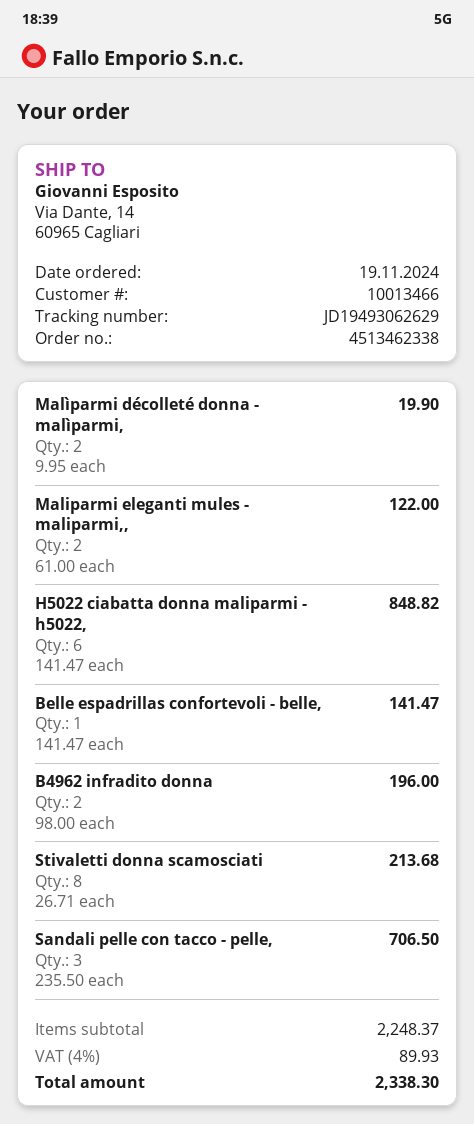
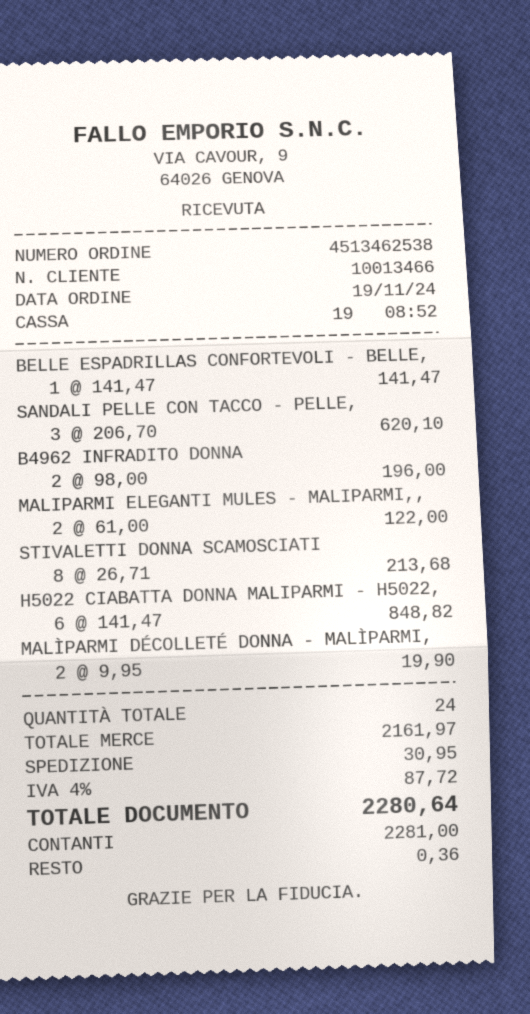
order number: 4513462338 -> 4513462538
Sandali pelle con tacco - pelle,: 3 x 235.50 = 706.50 -> 3 x 206.70 = 620.10
subtotal: 2248.37 -> 2161.97
shipping: none -> 30.95
tax: 4% = 89.93 -> 4% = 87.72
total: 2338.30 -> 2280.64

